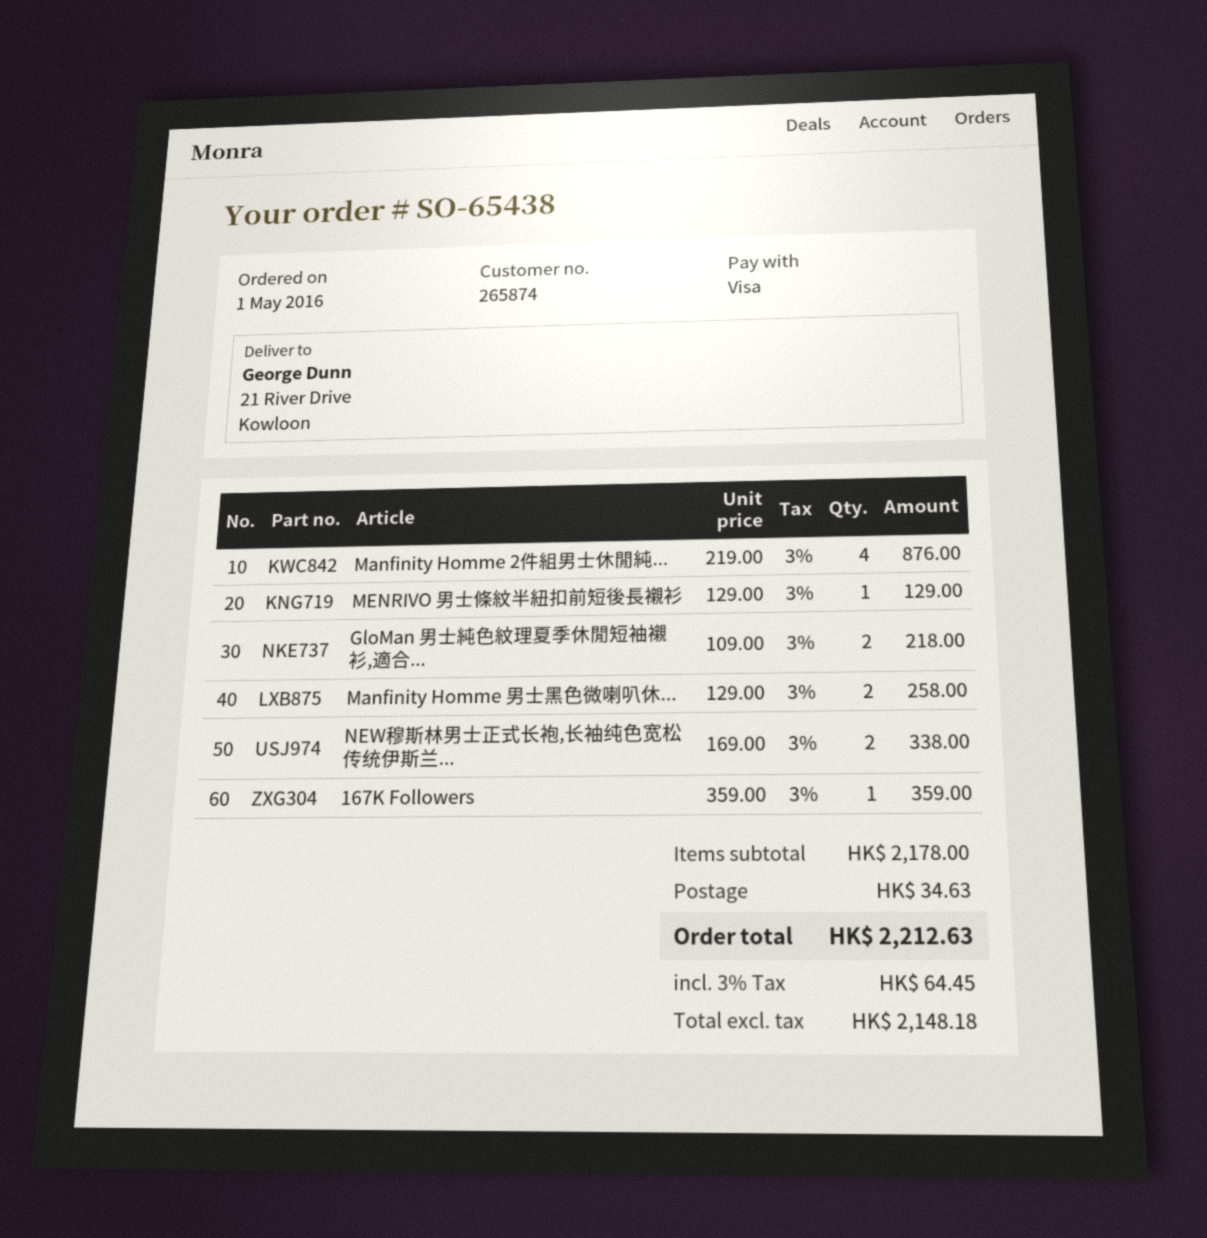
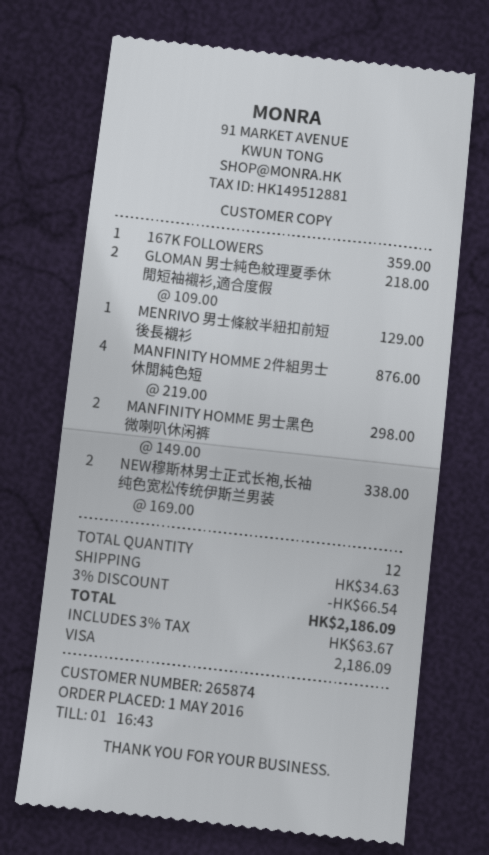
Manfinity Homme 男士黑色微喇叭休...: 2 x 129.00 = 258.00 -> 2 x 149.00 = 298.00
discount: none -> 3% = 66.54
tax: 3% = 64.45 -> 3% = 63.67
total: 2212.63 -> 2186.09

